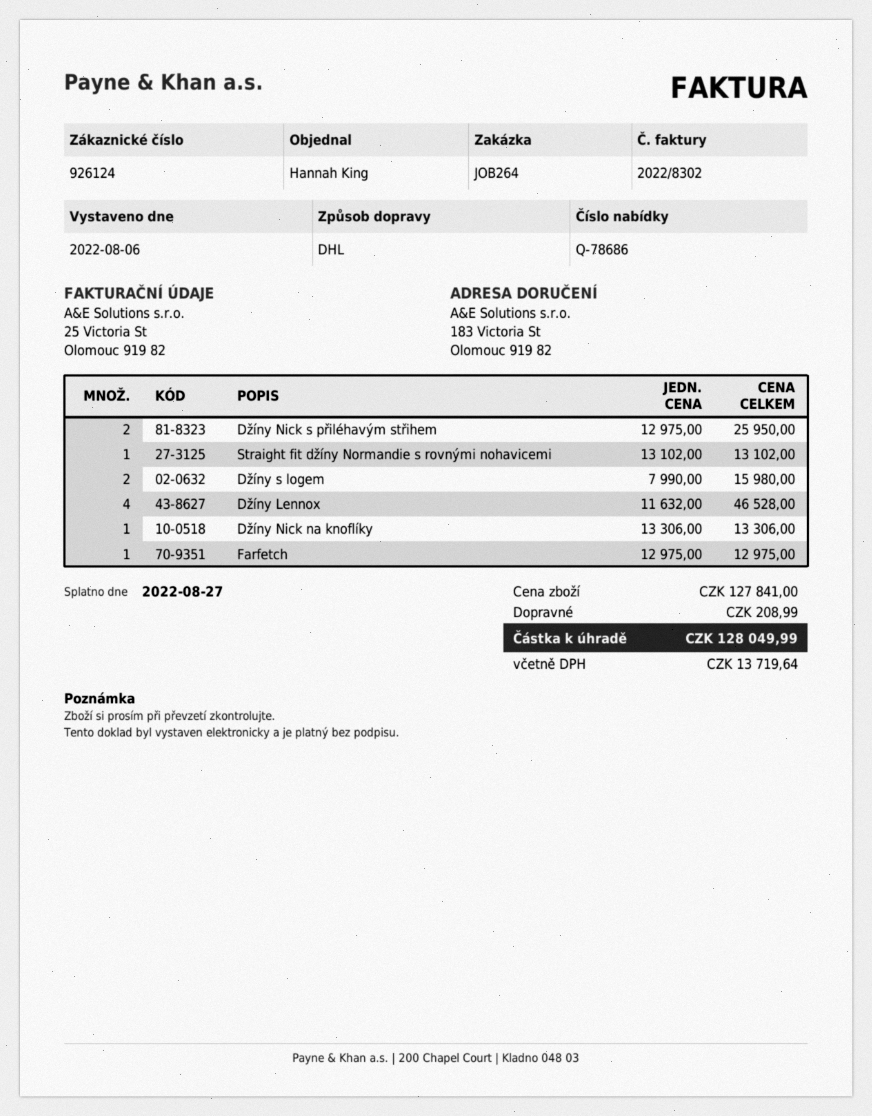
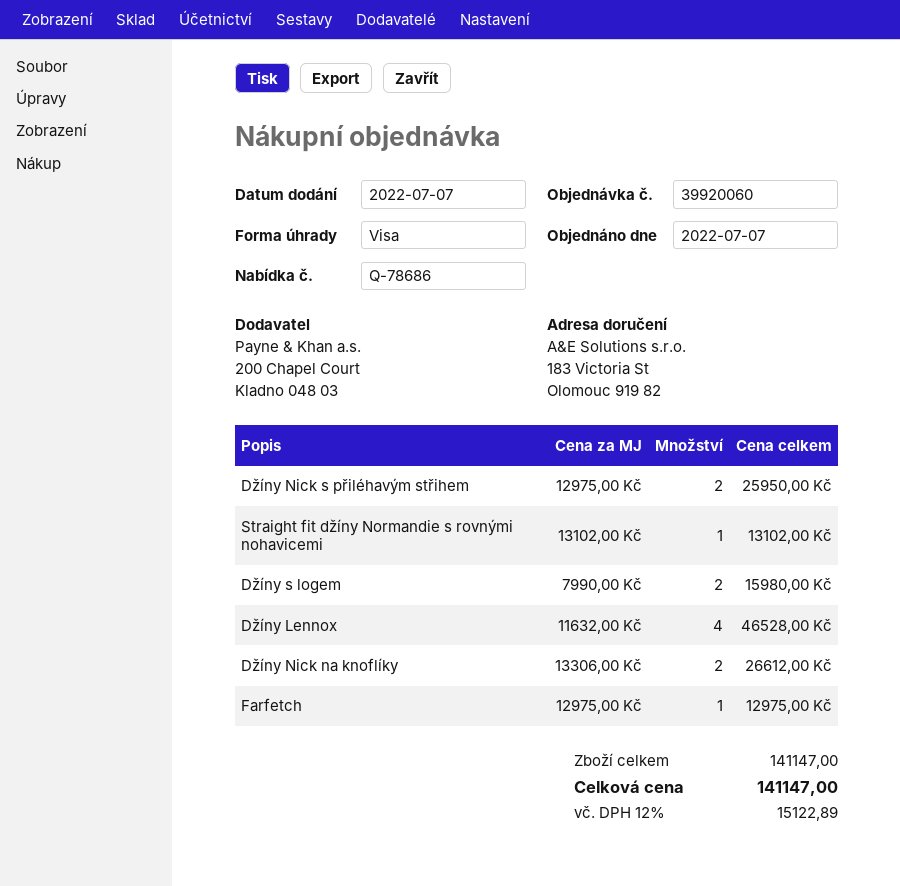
Džíny Nick na knoflíky: 1 x 13306.00 = 13306.00 -> 2 x 13306.00 = 26612.00
subtotal: 127841.00 -> 141147.00
shipping: 208.99 -> none
tax: 13719.64 -> 15122.89
total: 128049.99 -> 141147.00

